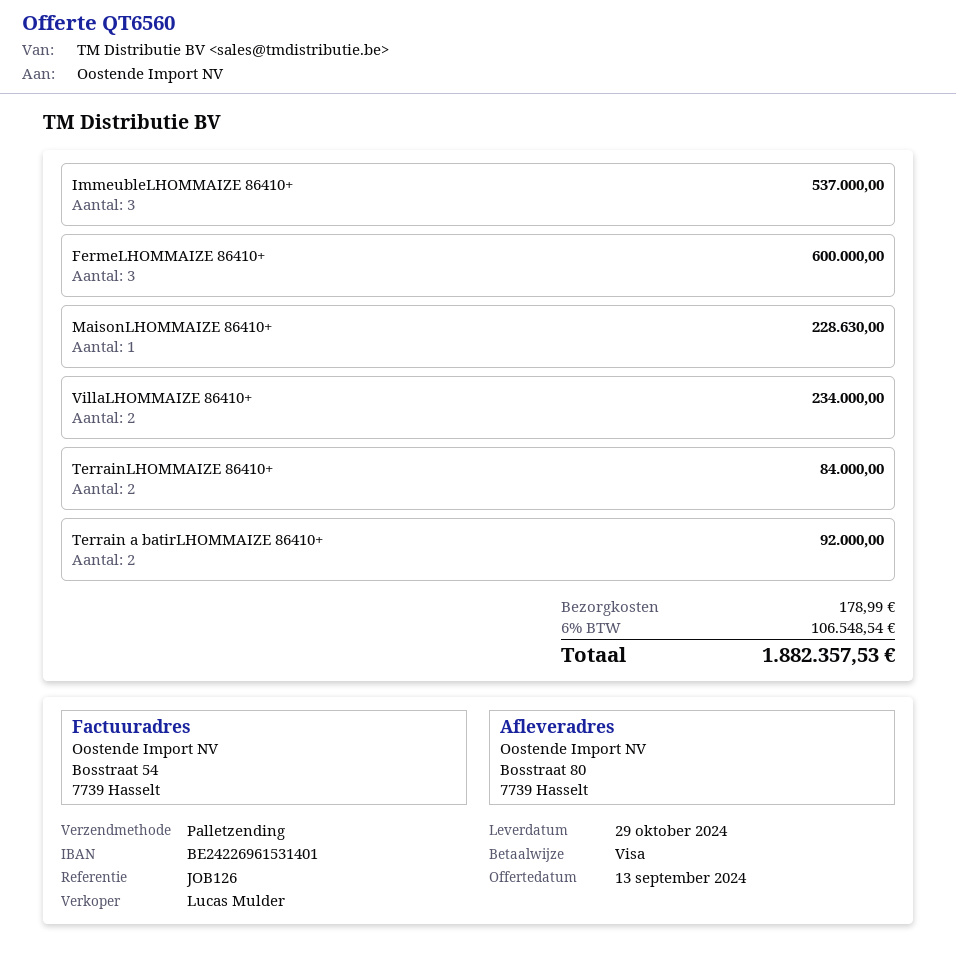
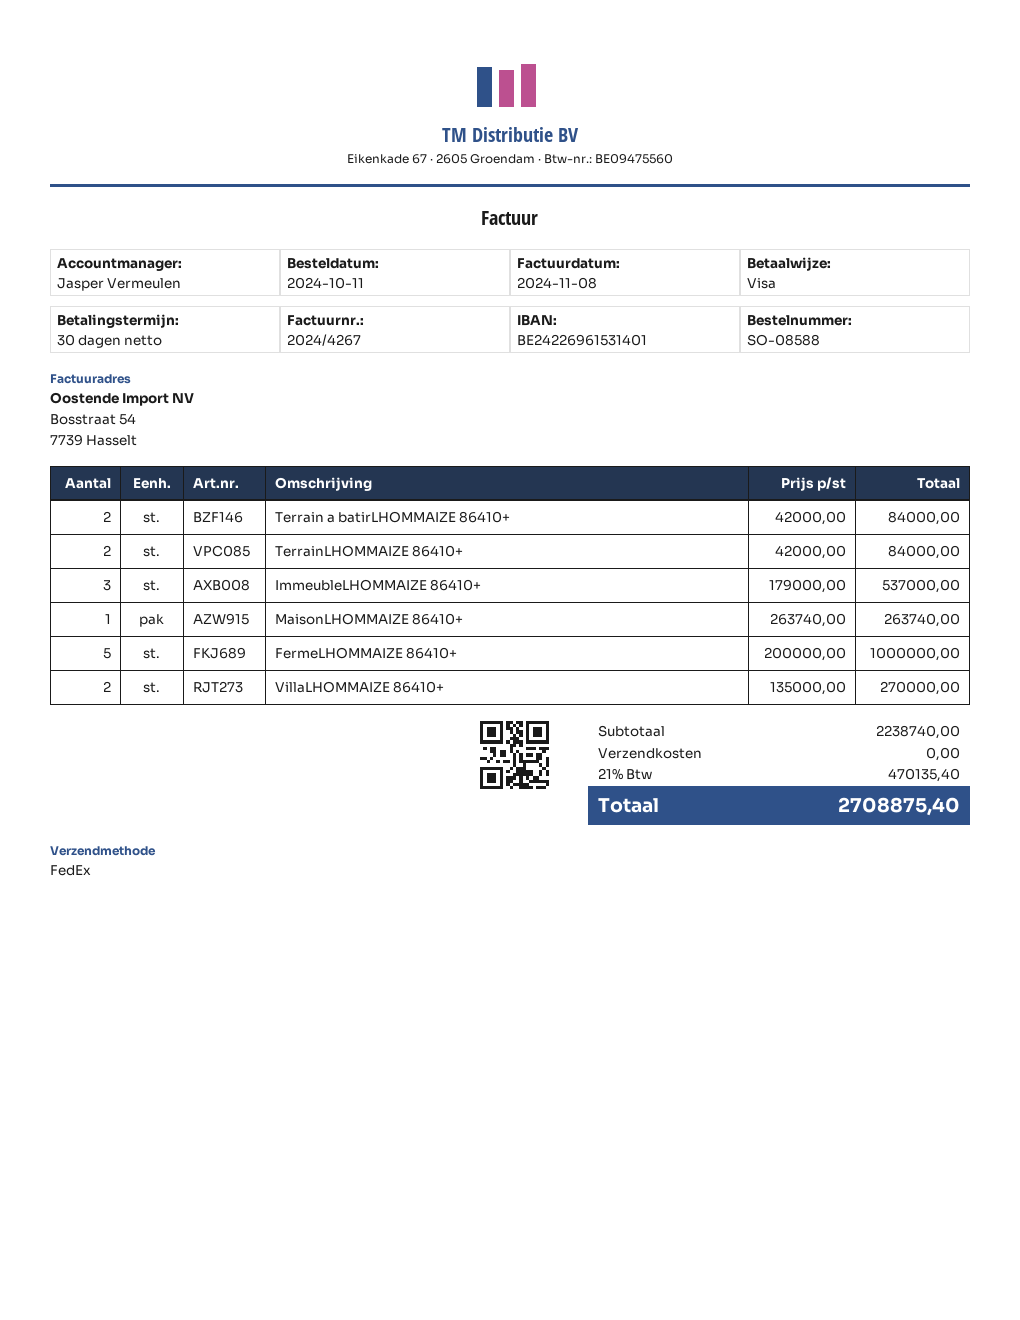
sales rep: Lucas Mulder -> Jasper Vermeulen
shipping method: pallet freight -> FedEx
FermeLHOMMAIZE 86410+: 3 for 600000.00 -> 5 for 1000000.00
MaisonLHOMMAIZE 86410+: 1 for 228630.00 -> 1 for 263740.00
VillaLHOMMAIZE 86410+: 2 for 234000.00 -> 2 for 270000.00
Terrain a batirLHOMMAIZE 86410+: 2 for 92000.00 -> 2 for 84000.00
shipping: 178.99 -> 0.00
tax: 6% = 106548.54 -> 21% = 470135.40
total: 1882357.53 -> 2708875.40

